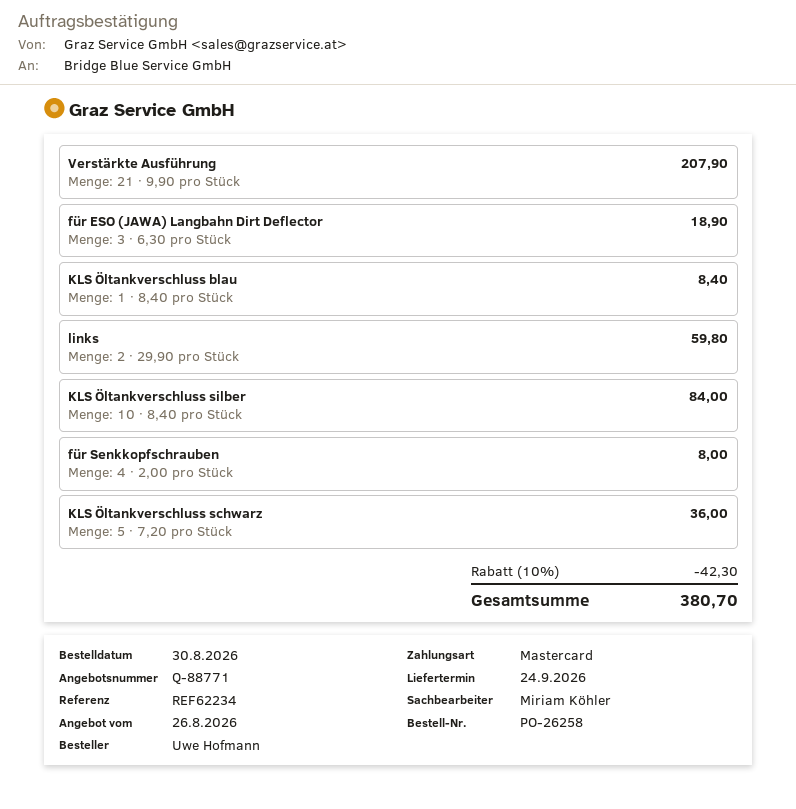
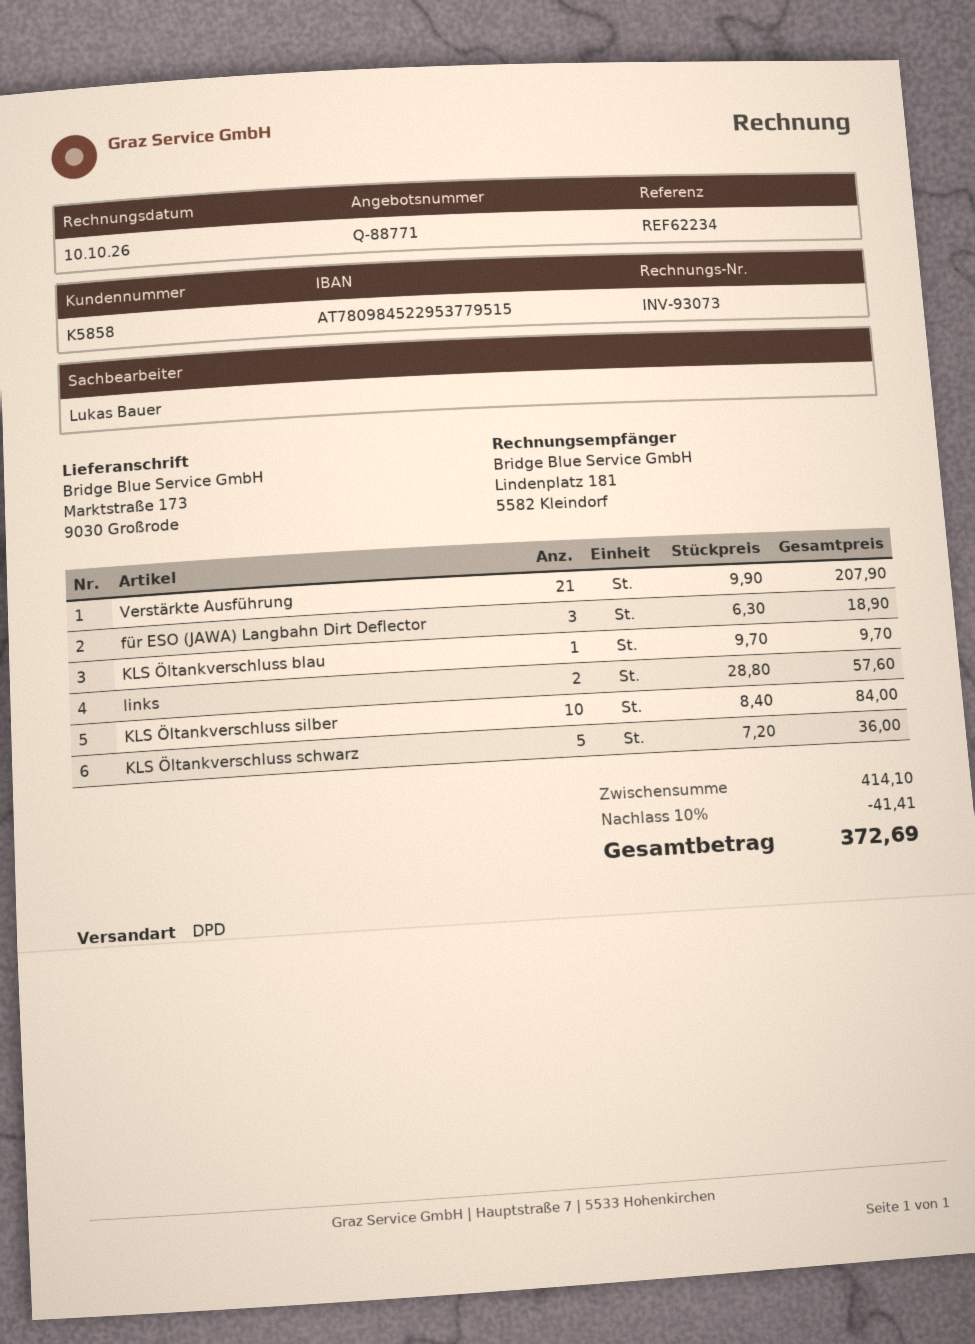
sales rep: Miriam Köhler -> Lukas Bauer
KLS Öltankverschluss blau: 1 x 8.40 = 8.40 -> 1 x 9.70 = 9.70
links: 2 x 29.90 = 59.80 -> 2 x 28.80 = 57.60
für Senkkopfschrauben: 4 x 2.00 = 8.00 -> none
discount: 10% = 42.30 -> 10% = 41.41
total: 380.70 -> 372.69

